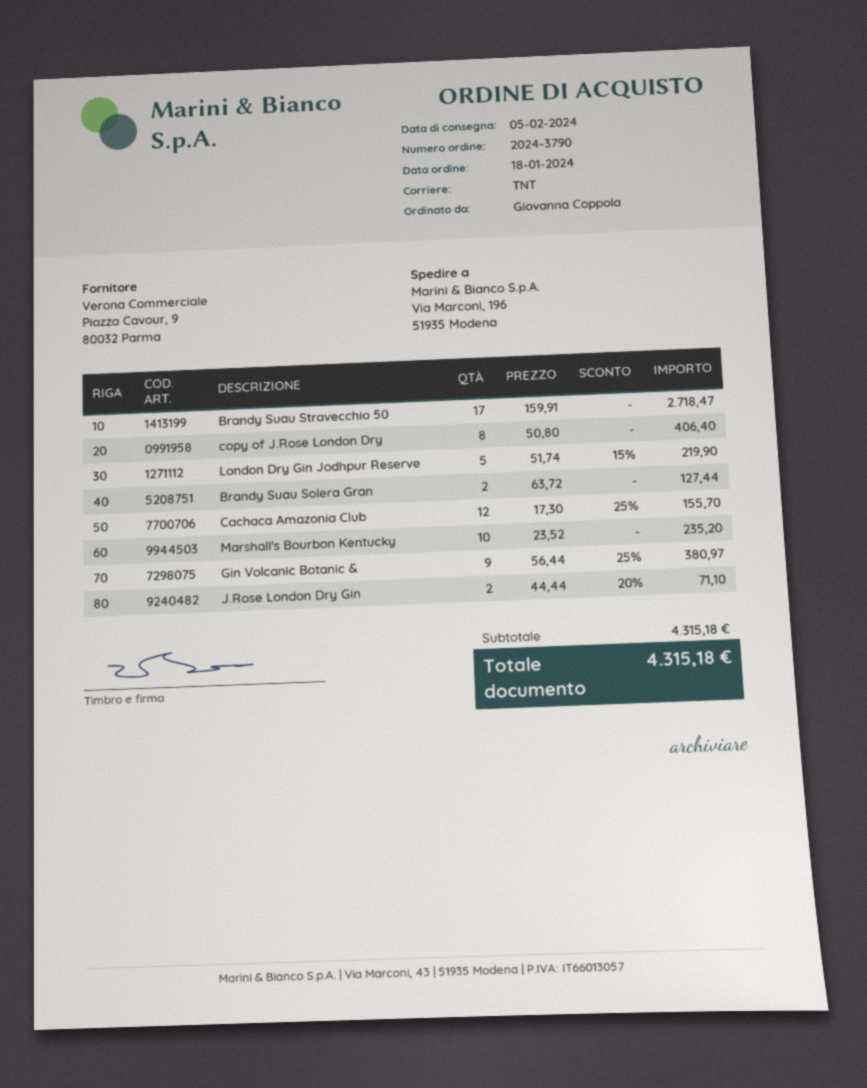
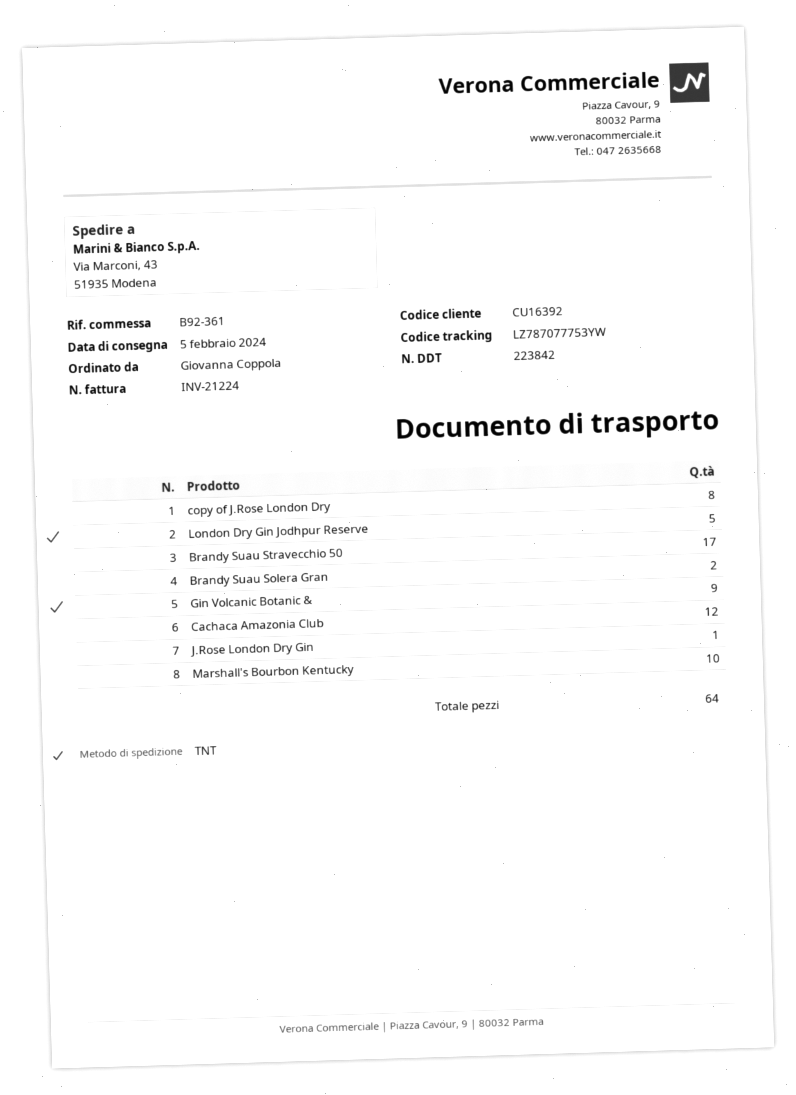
ship to: Via Marconi, 196, 51935 Modena -> Via Marconi, 43, 51935 Modena
J.Rose London Dry Gin: 2 -> 1

